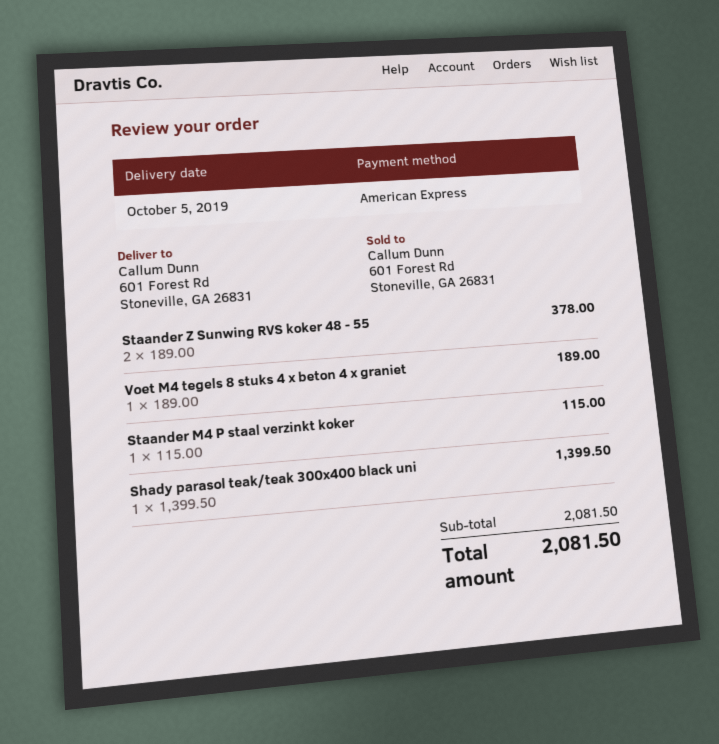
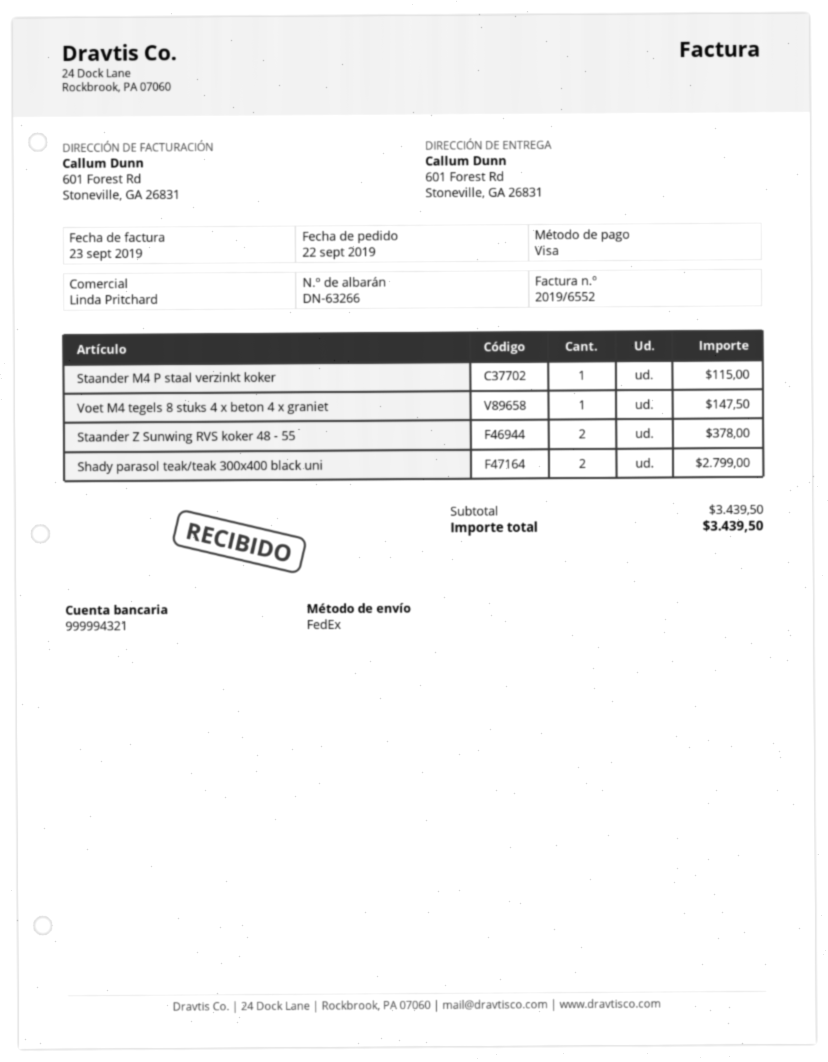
payment method: American Express -> Visa
Voet M4 tegels 8 stuks 4 x beton 4 x graniet: 1 for 189.00 -> 1 for 147.50
Shady parasol teak/teak 300x400 black uni: 1 for 1399.50 -> 2 for 2799.00
subtotal: 2081.50 -> 3439.50
total: 2081.50 -> 3439.50

